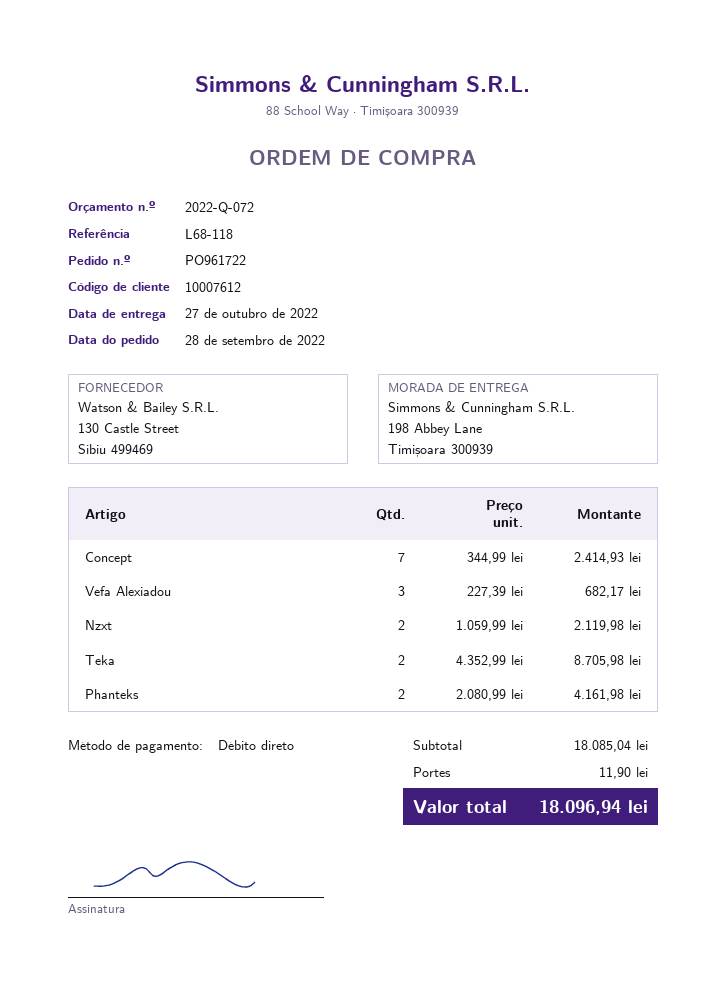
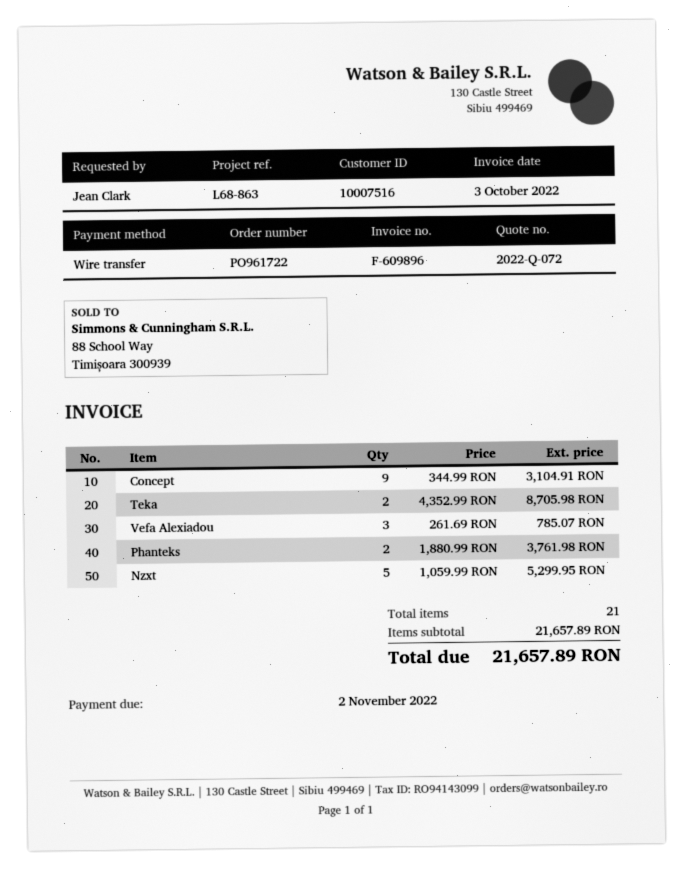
customer number: 10007612 -> 10007516
reference: L68-118 -> L68-863
payment method: direct debit -> bank transfer
Concept: 7 x 344.99 = 2414.93 -> 9 x 344.99 = 3104.91
Vefa Alexiadou: 3 x 227.39 = 682.17 -> 3 x 261.69 = 785.07
Nzxt: 2 x 1059.99 = 2119.98 -> 5 x 1059.99 = 5299.95
Phanteks: 2 x 2080.99 = 4161.98 -> 2 x 1880.99 = 3761.98
subtotal: 18085.04 -> 21657.89
shipping: 11.90 -> none
total: 18096.94 -> 21657.89

